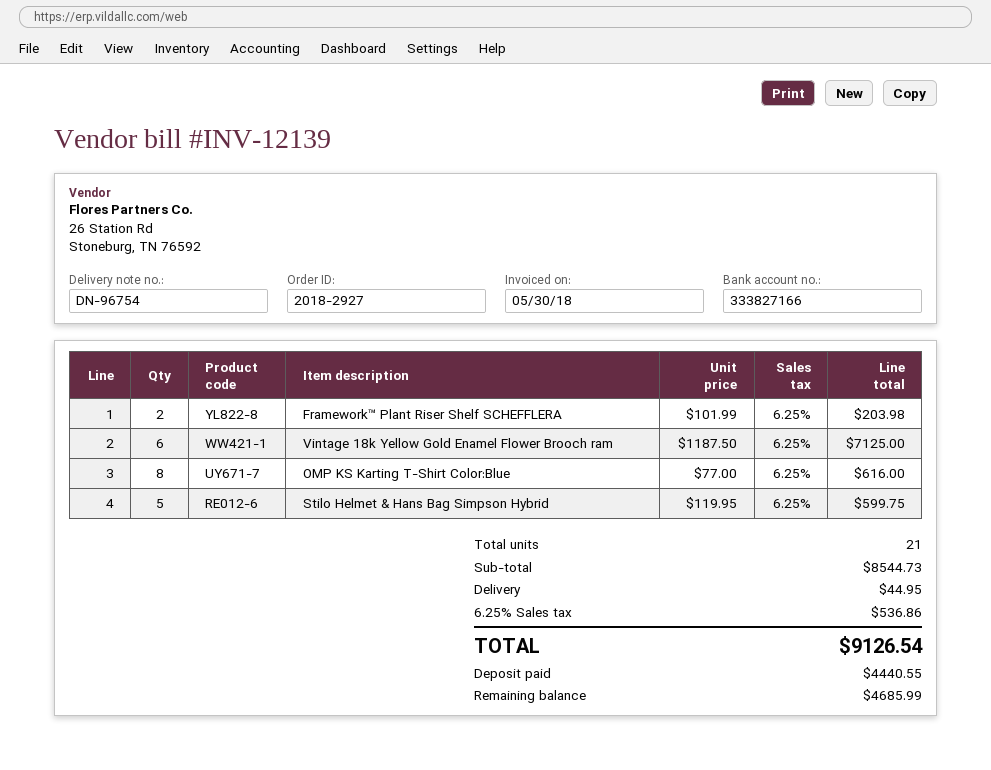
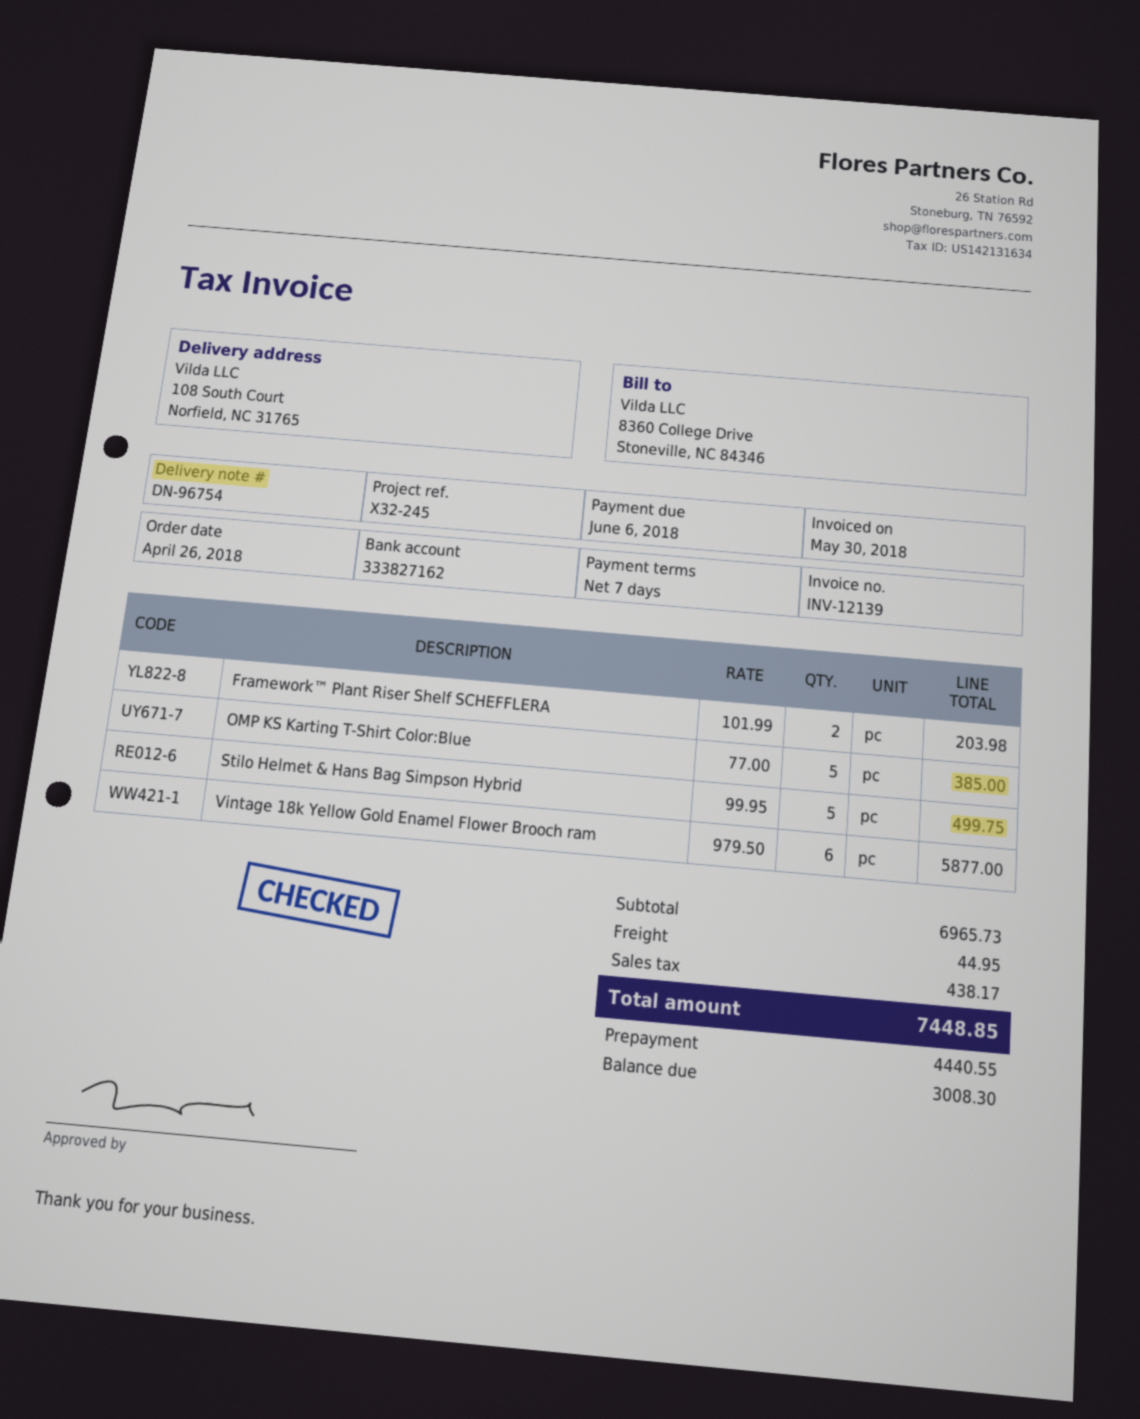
bank account: 333827166 -> 333827162
Vintage 18k Yellow Gold Enamel Flower Brooch ram: 6 x 1187.50 = 7125.00 -> 6 x 979.50 = 5877.00
OMP KS Karting T-Shirt Color:Blue: 8 x 77.00 = 616.00 -> 5 x 77.00 = 385.00
Stilo Helmet & Hans Bag Simpson Hybrid: 5 x 119.95 = 599.75 -> 5 x 99.95 = 499.75
subtotal: 8544.73 -> 6965.73
tax: 536.86 -> 438.17
total: 9126.54 -> 7448.85
balance: 4685.99 -> 3008.30

